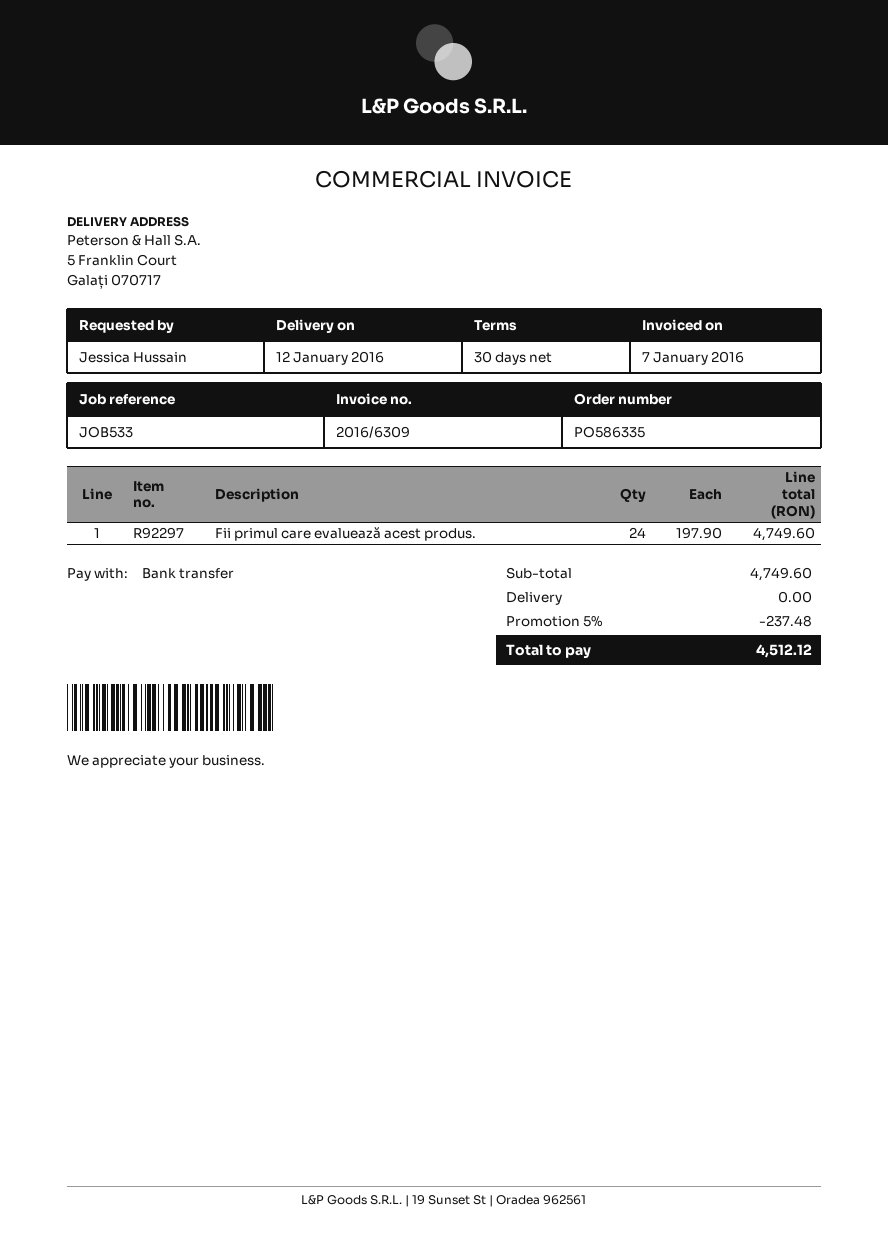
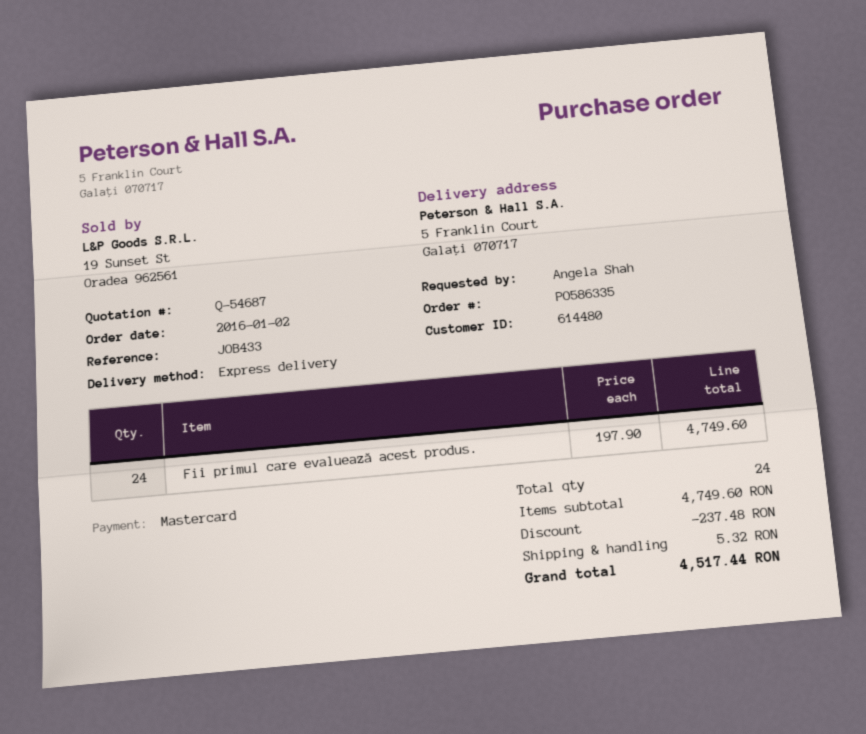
reference: JOB533 -> JOB433
ordered by: Jessica Hussain -> Angela Shah
payment method: bank transfer -> Mastercard
shipping: 0.00 -> 5.32
total: 4512.12 -> 4517.44

